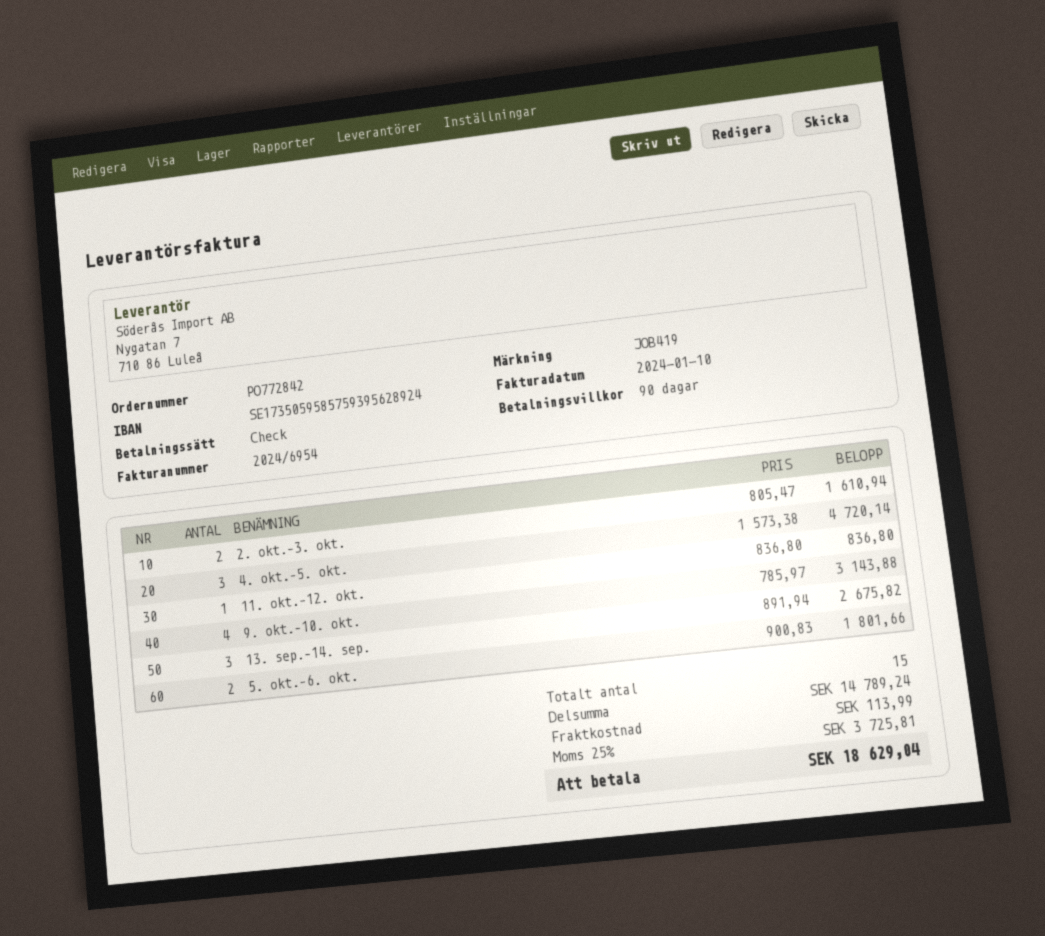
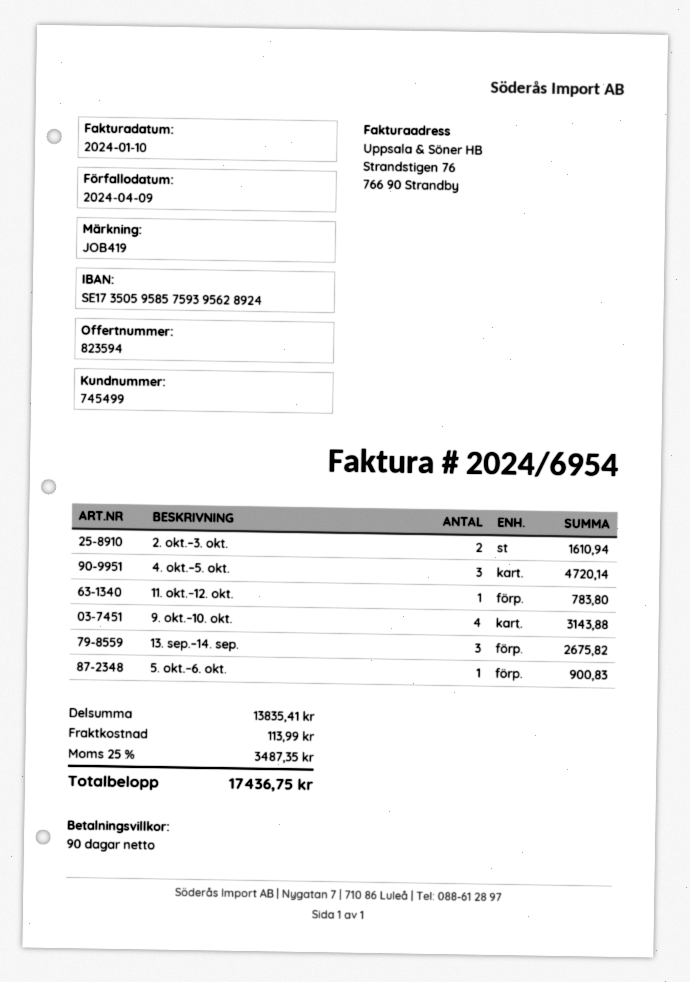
11. okt.–12. okt.: 1 for 836.80 -> 1 for 783.80
5. okt.–6. okt.: 2 for 1801.66 -> 1 for 900.83
subtotal: 14789.24 -> 13835.41
tax: 25% = 3725.81 -> 25% = 3487.35
total: 18629.04 -> 17436.75

